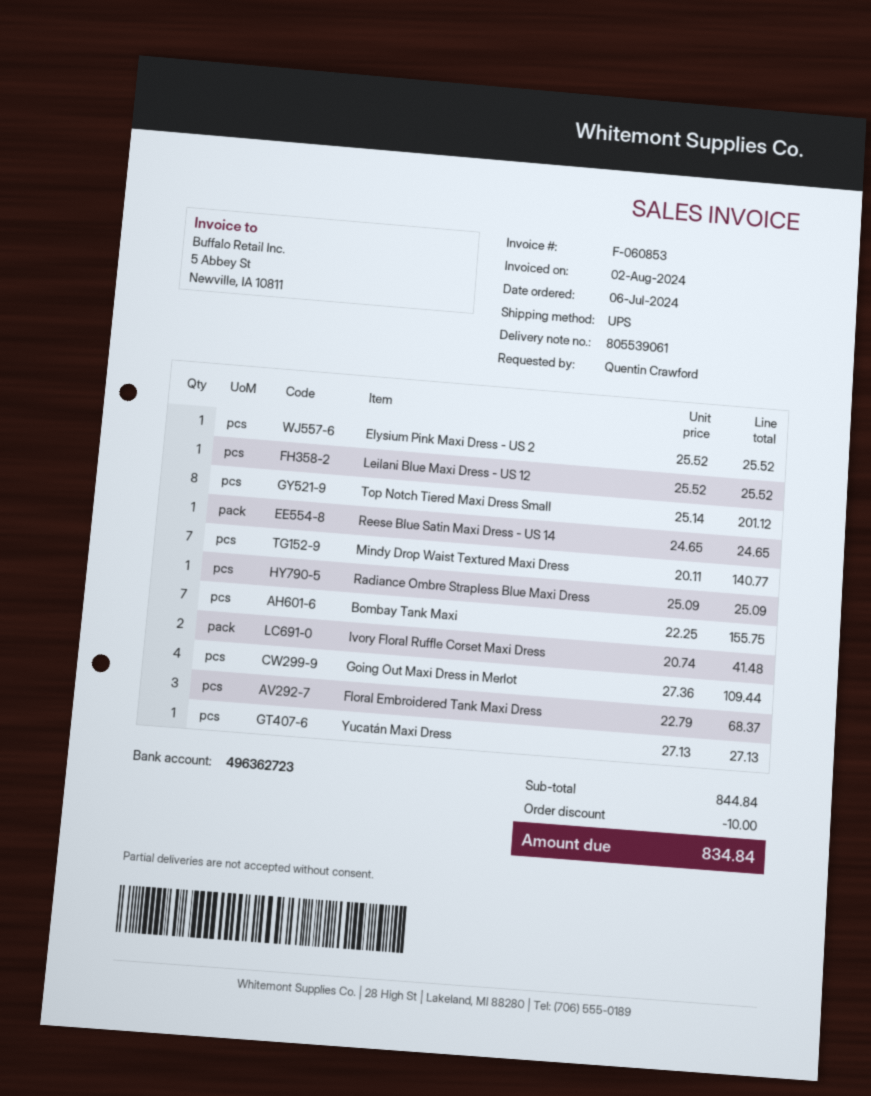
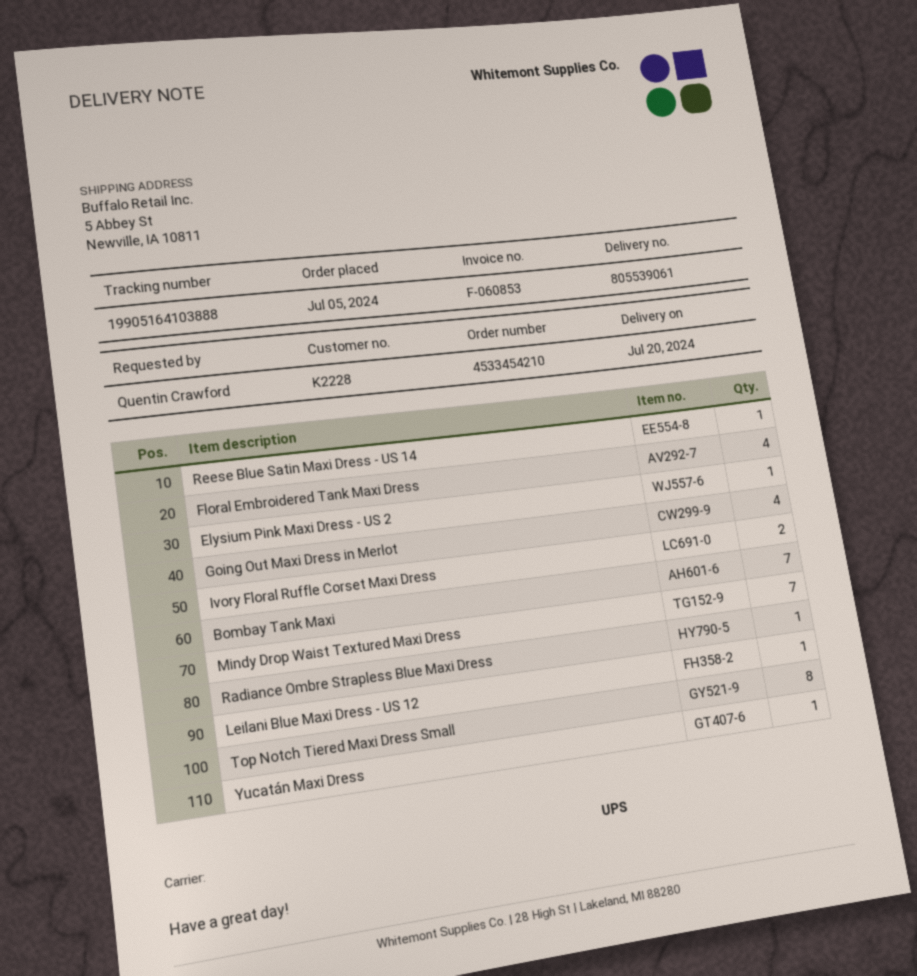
order date: 2024-07-06 -> 2024-07-05
Floral Embroidered Tank Maxi Dress: 3 -> 4

